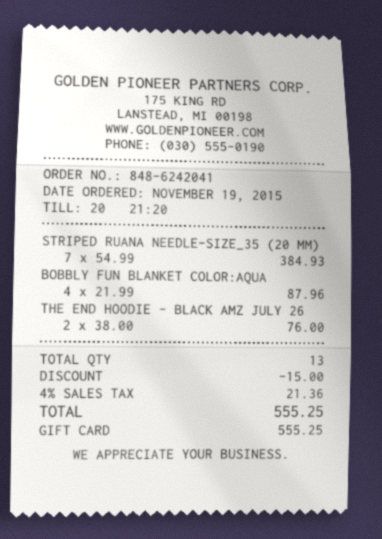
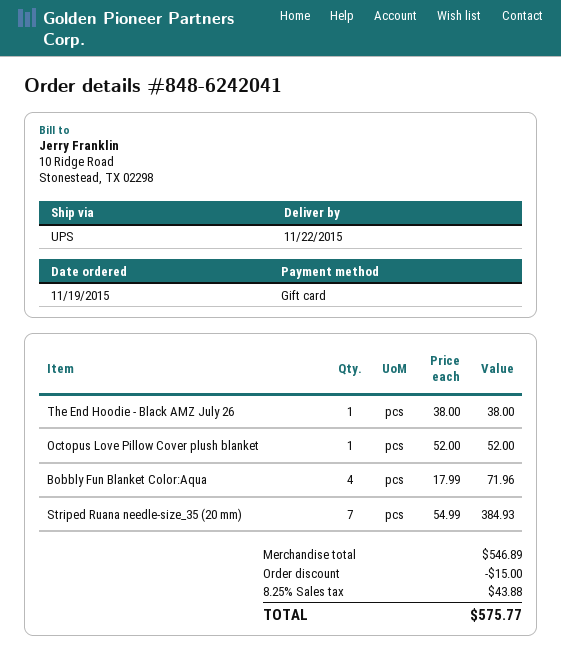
BOBBLY FUN BLANKET COLOR:AQUA: 4 x 21.99 = 87.96 -> 4 x 17.99 = 71.96
THE END HOODIE - BLACK AMZ JULY 26: 2 x 38.00 = 76.00 -> 1 x 38.00 = 38.00
Octopus Love Pillow Cover plush blanket: none -> 1 x 52.00 = 52.00
tax: 4% = 21.36 -> 8.25% = 43.88
total: 555.25 -> 575.77

